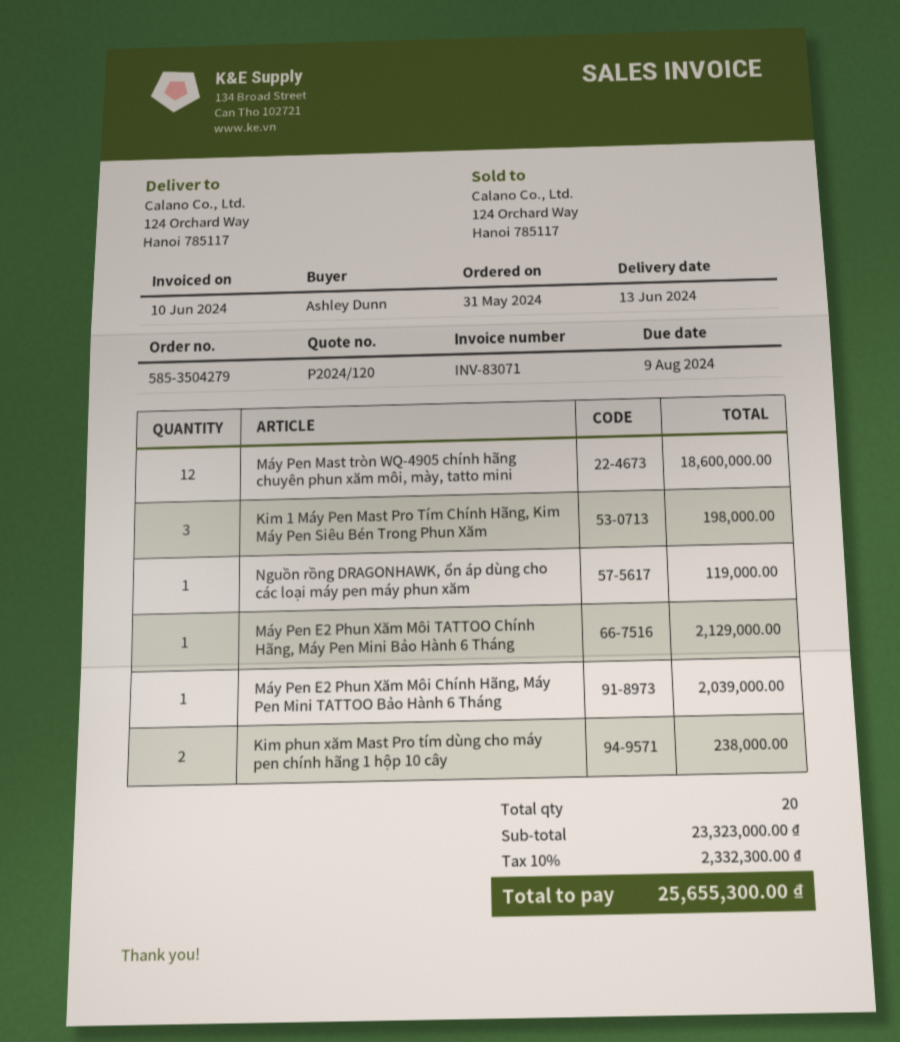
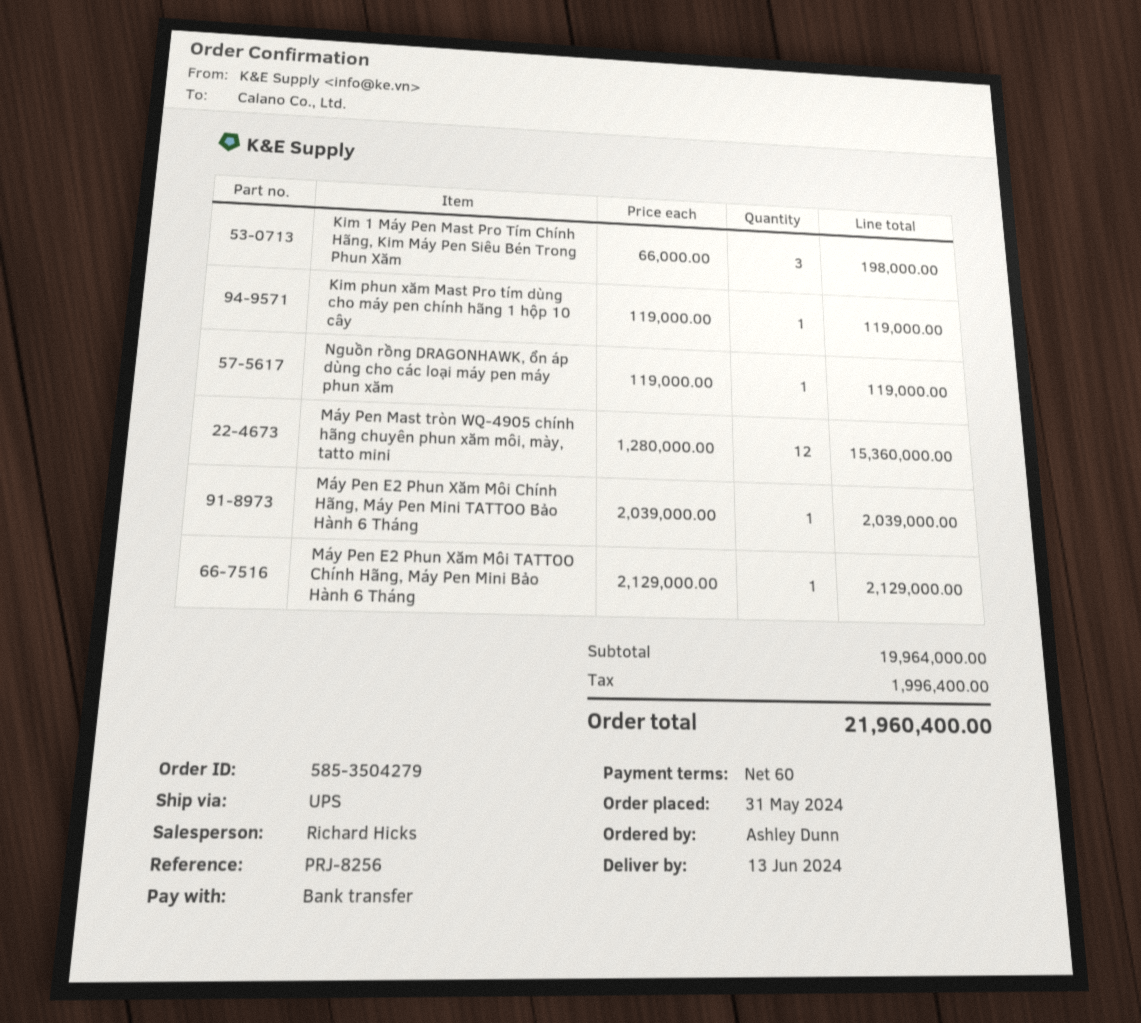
Máy Pen Mast tròn WQ-4905 chính hãng chuyên phun xăm môi, mày, tatto mini: 12 for 18600000.00 -> 12 for 15360000.00
Kim phun xăm Mast Pro tím dùng cho máy pen chính hãng 1 hộp 10 cây: 2 for 238000.00 -> 1 for 119000.00
subtotal: 23323000.00 -> 19964000.00
tax: 2332300.00 -> 1996400.00
total: 25655300.00 -> 21960400.00

